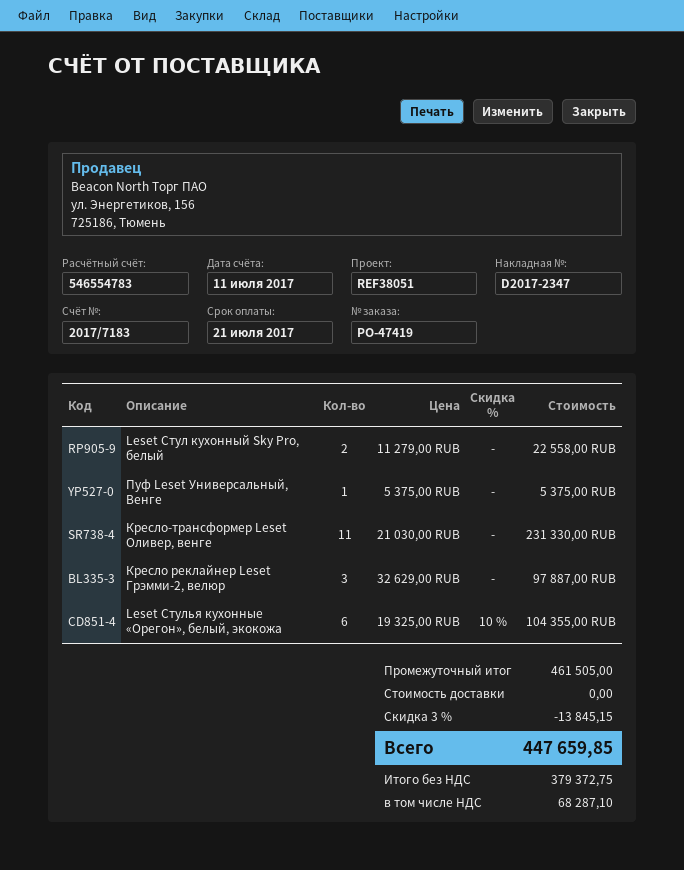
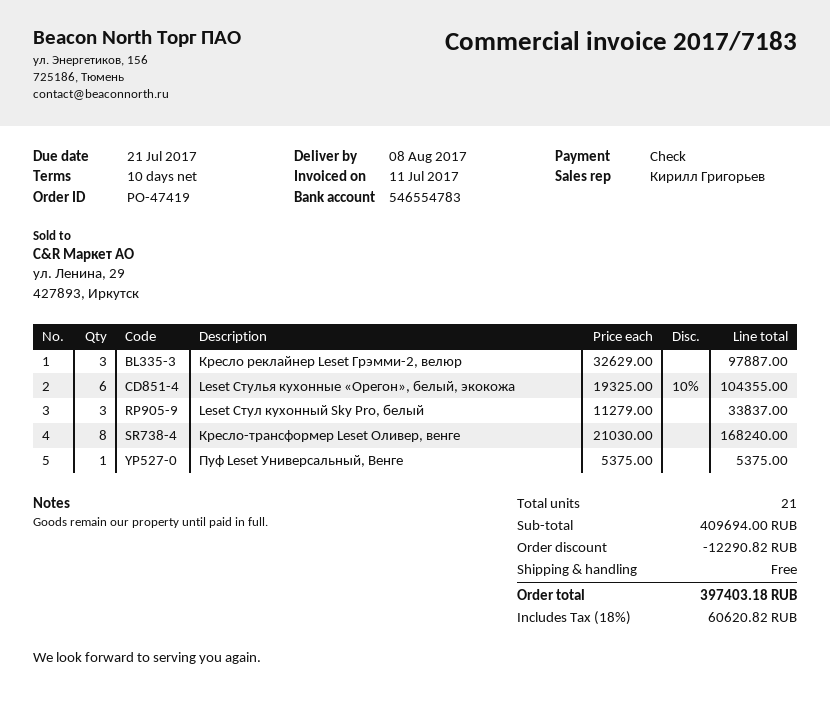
Leset Стул кухонный Sky Pro, белый: 2 x 11279.00 = 22558.00 -> 3 x 11279.00 = 33837.00
Кресло-трансформер Leset Оливер, венге: 11 x 21030.00 = 231330.00 -> 8 x 21030.00 = 168240.00
subtotal: 461505.00 -> 409694.00
discount: 13845.15 -> 12290.82
tax: 68287.10 -> 60620.82
total: 447659.85 -> 397403.18

